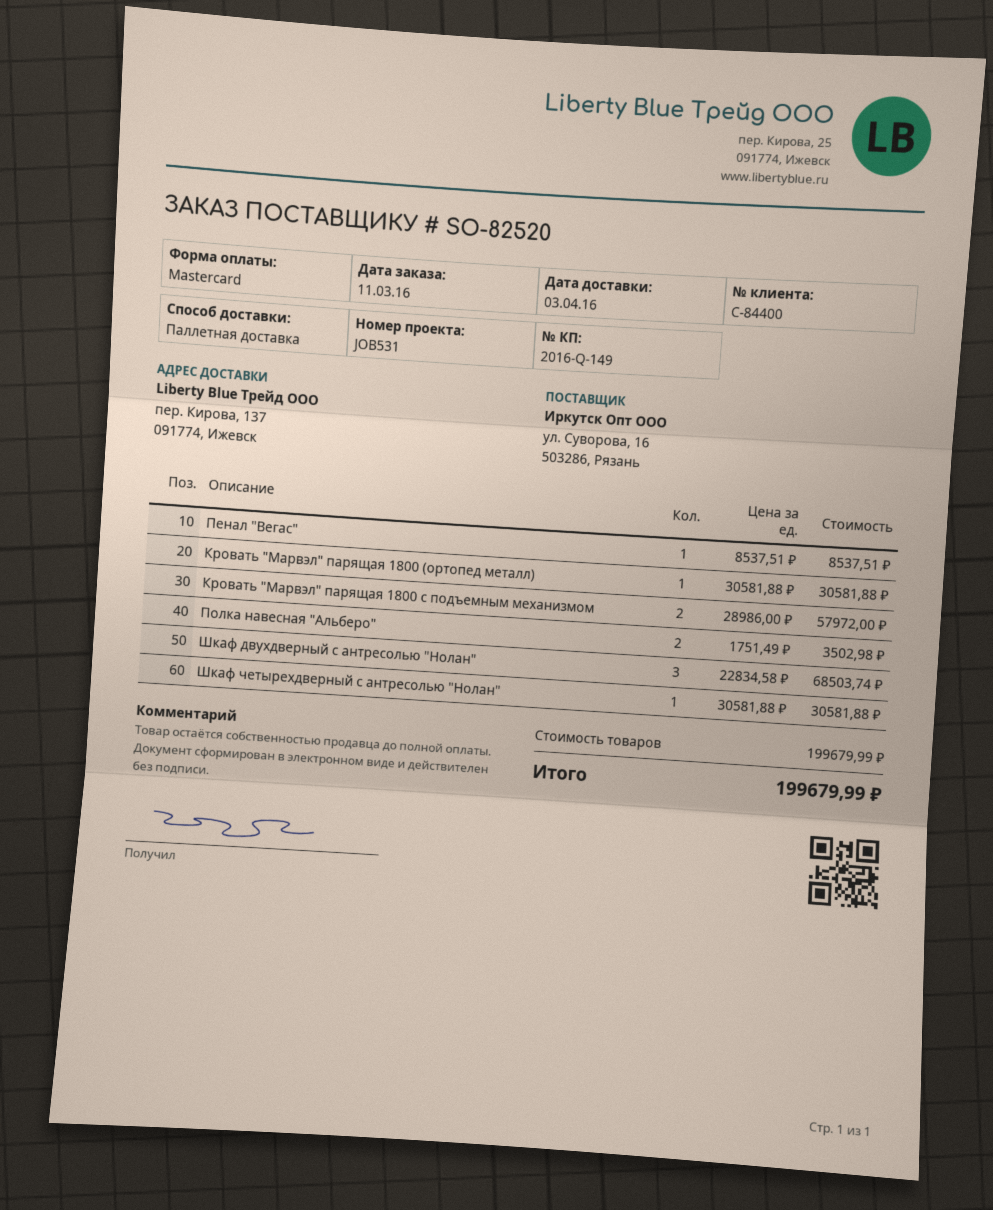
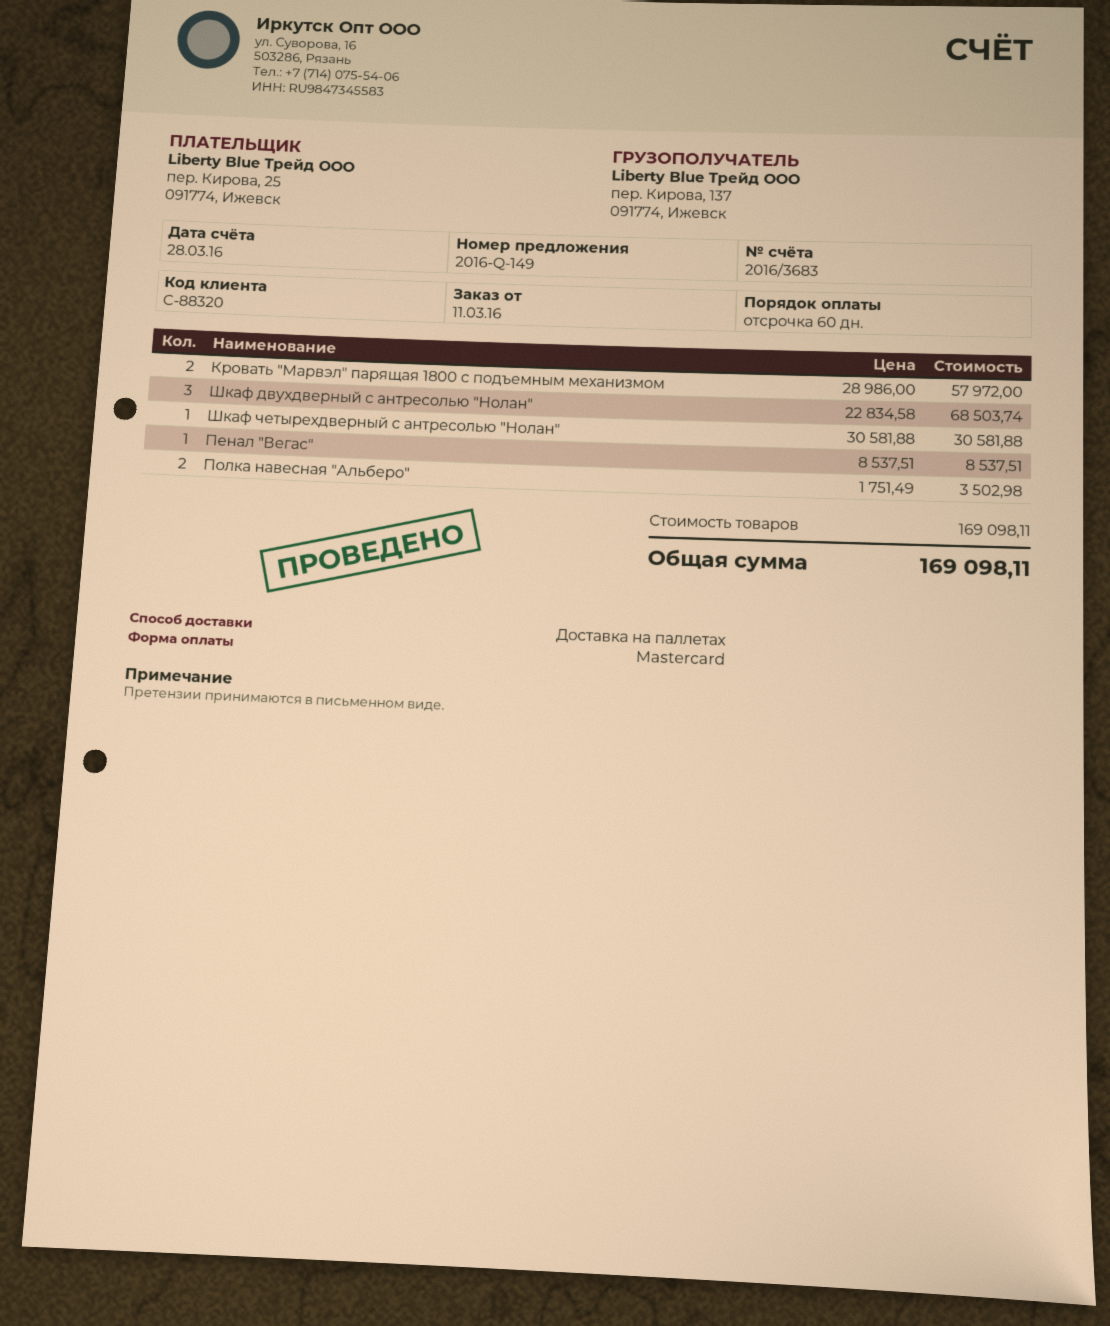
customer number: C-84400 -> C-88320
Кровать "Марвэл" парящая 1800 (ортопед металл): 1 x 30581.88 = 30581.88 -> none
subtotal: 199679.99 -> 169098.11
total: 199679.99 -> 169098.11

